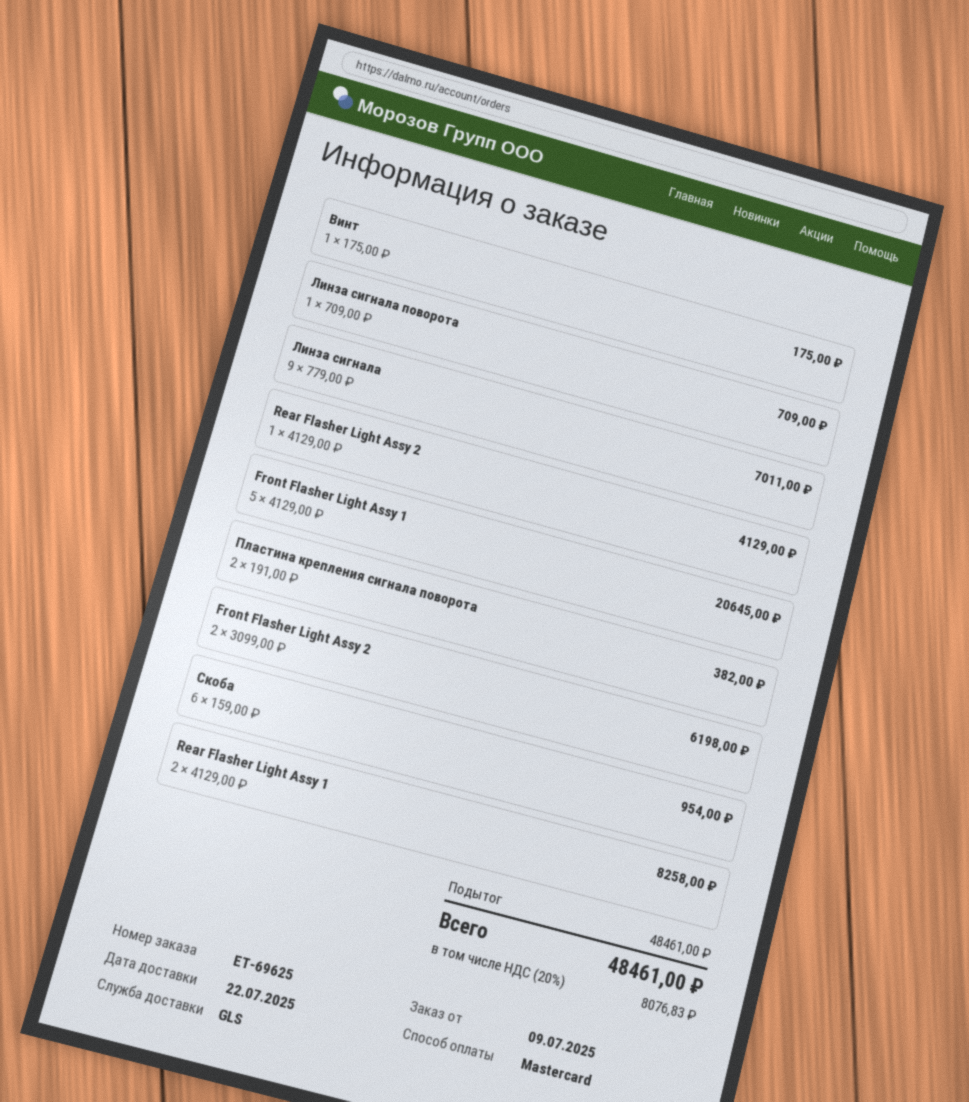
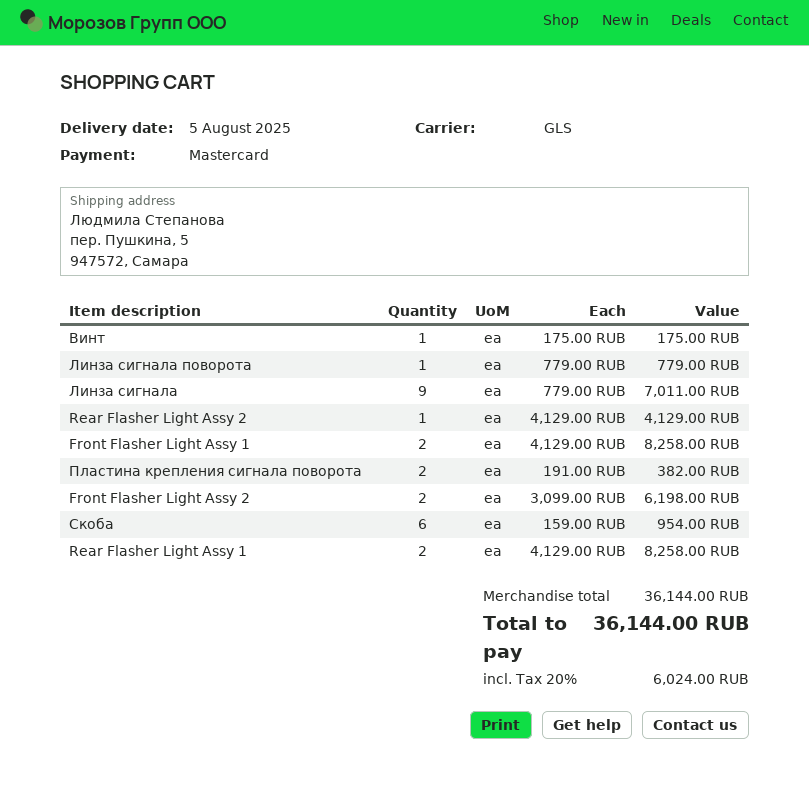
delivery date: 2025-07-22 -> 2025-08-05
Линза сигнала поворота: 1 x 709.00 = 709.00 -> 1 x 779.00 = 779.00
Front Flasher Light Assy 1: 5 x 4129.00 = 20645.00 -> 2 x 4129.00 = 8258.00
subtotal: 48461.00 -> 36144.00
tax: 20% = 8076.83 -> 20% = 6024.00
total: 48461.00 -> 36144.00

